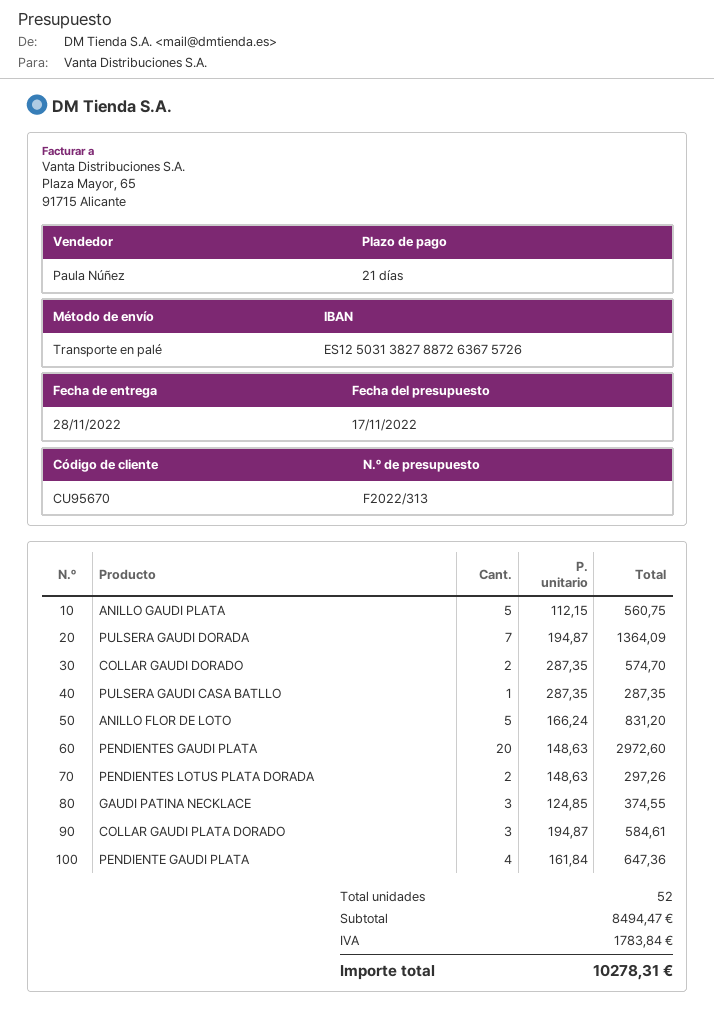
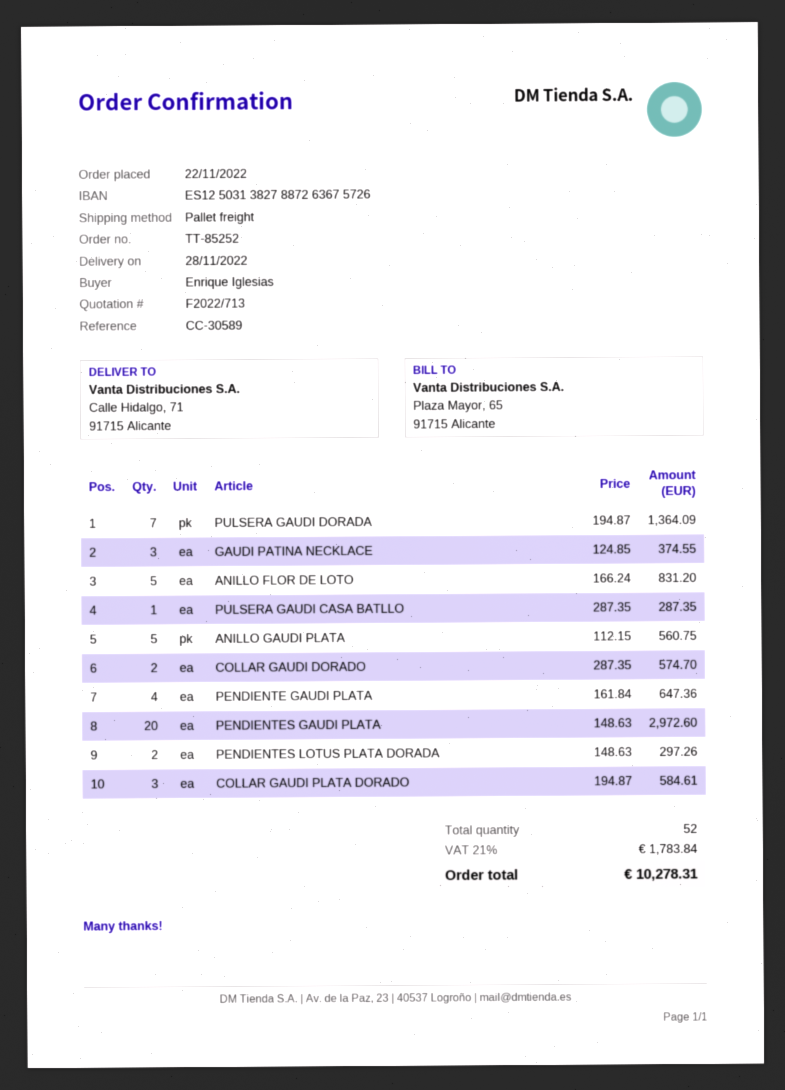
quote number: F2022/313 -> F2022/713

